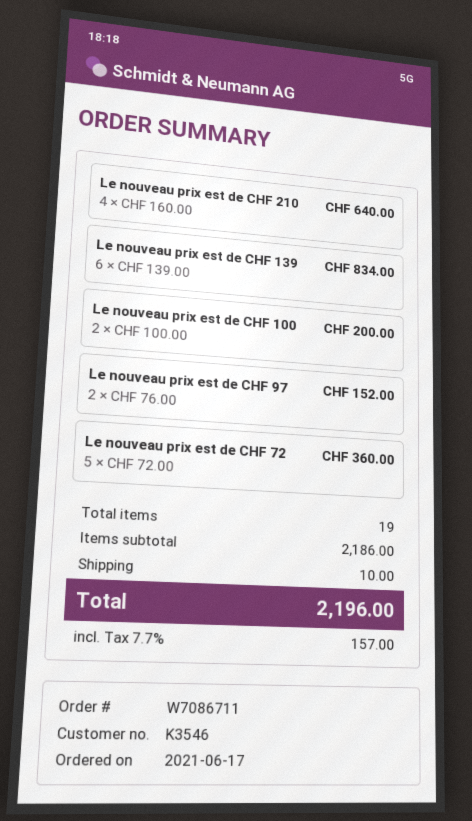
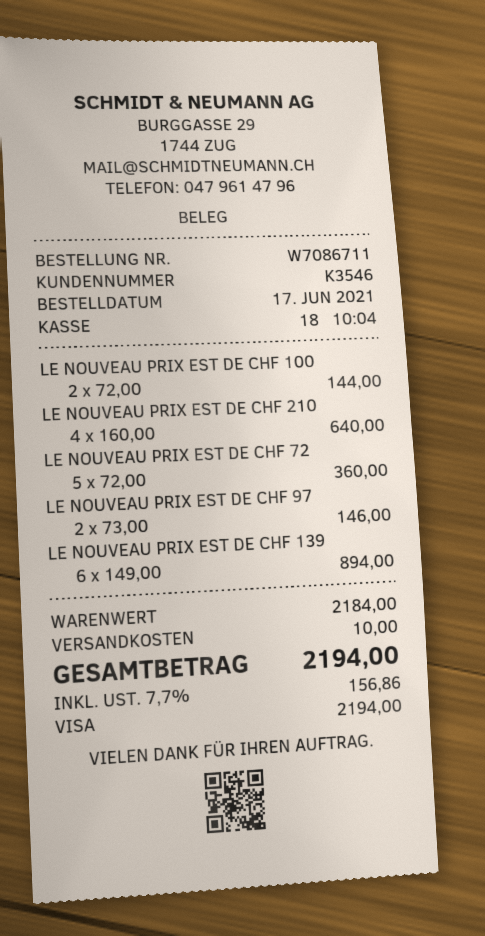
Le nouveau prix est de CHF 139: 6 x 139.00 = 834.00 -> 6 x 149.00 = 894.00
Le nouveau prix est de CHF 100: 2 x 100.00 = 200.00 -> 2 x 72.00 = 144.00
Le nouveau prix est de CHF 97: 2 x 76.00 = 152.00 -> 2 x 73.00 = 146.00
subtotal: 2186.00 -> 2184.00
tax: 7.7% = 157.00 -> 7.7% = 156.86
total: 2196.00 -> 2194.00

